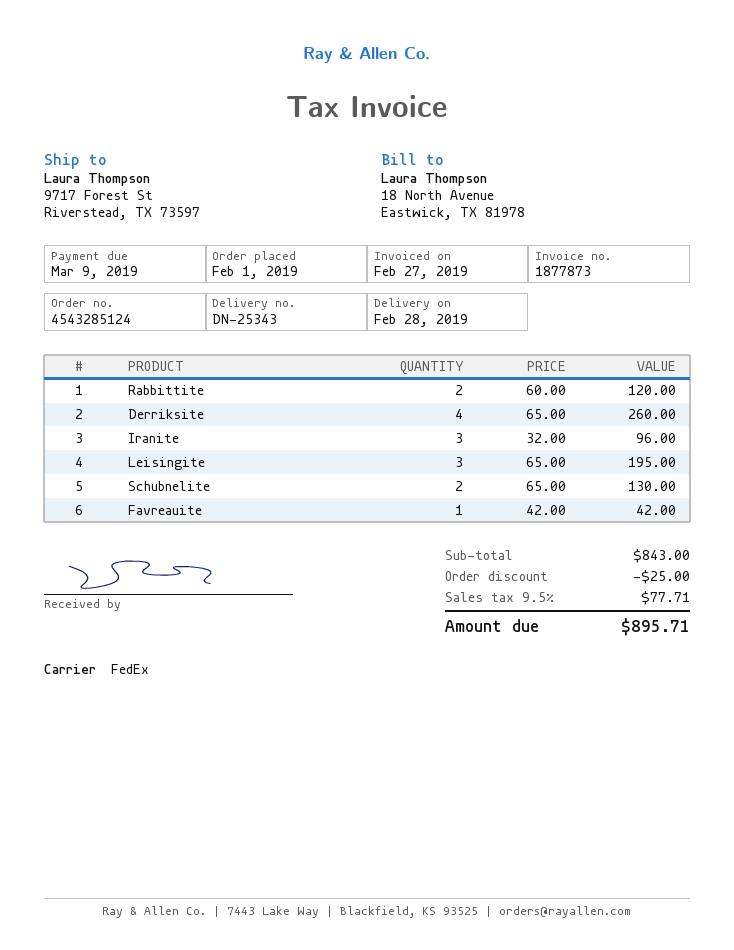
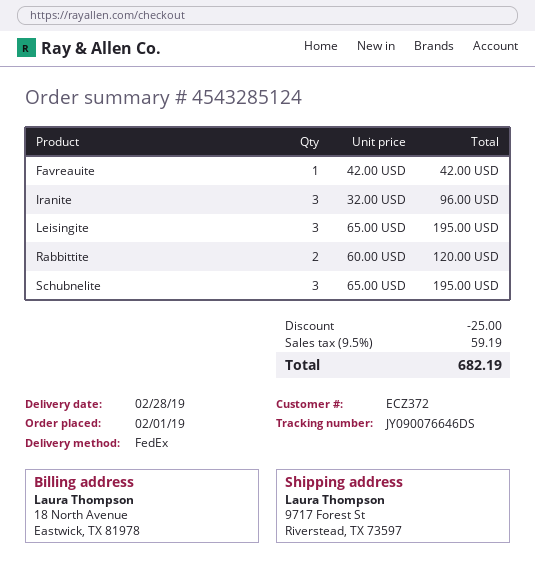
Derriksite: 4 x 65.00 = 260.00 -> none
Schubnelite: 2 x 65.00 = 130.00 -> 3 x 65.00 = 195.00
tax: 9.5% = 77.71 -> 9.5% = 59.19
total: 895.71 -> 682.19

